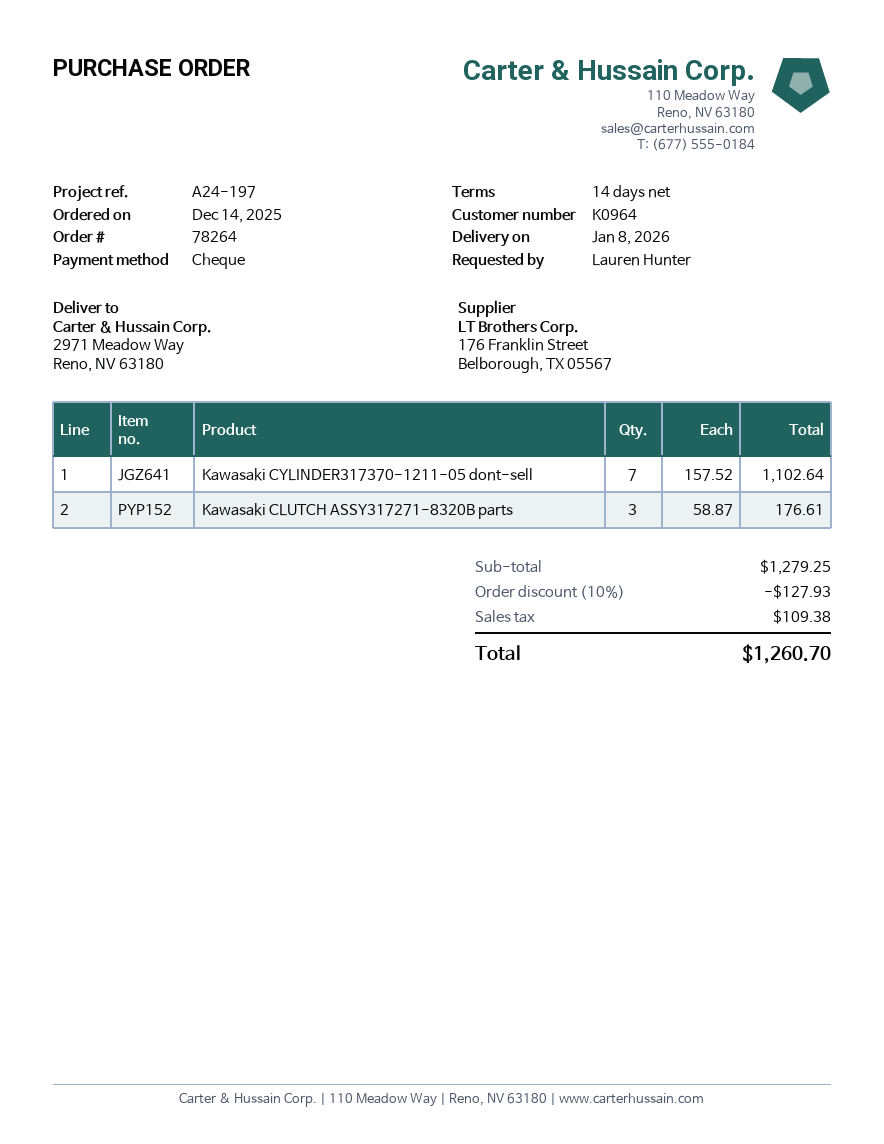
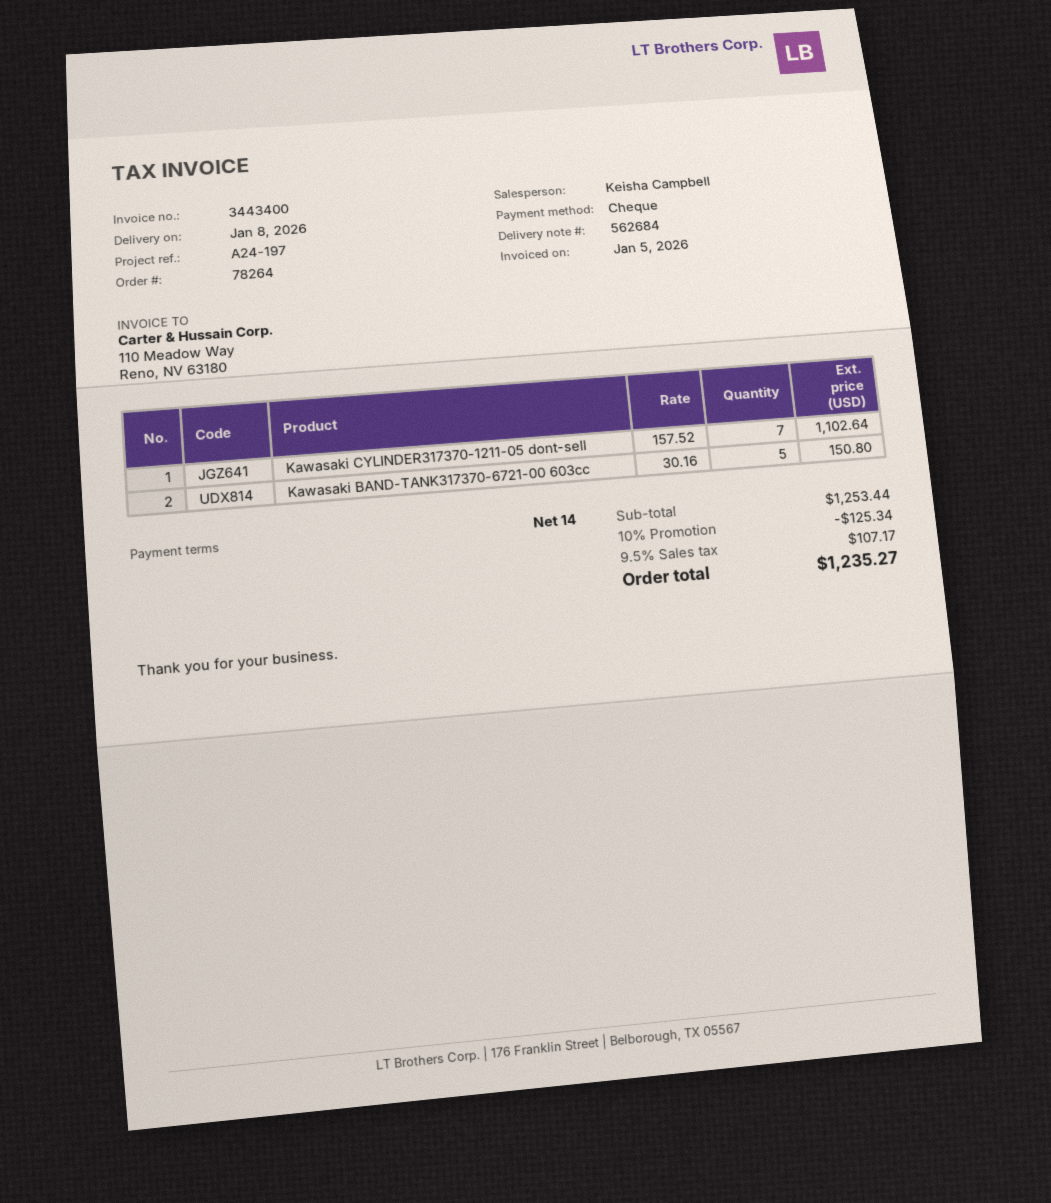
Kawasaki CLUTCH ASSY317271-8320B parts: 3 x 58.87 = 176.61 -> none
Kawasaki BAND-TANK317370-6721-00 603cc: none -> 5 x 30.16 = 150.80
subtotal: 1279.25 -> 1253.44
discount: 10% = 127.93 -> 10% = 125.34
tax: 109.38 -> 107.17
total: 1260.70 -> 1235.27

